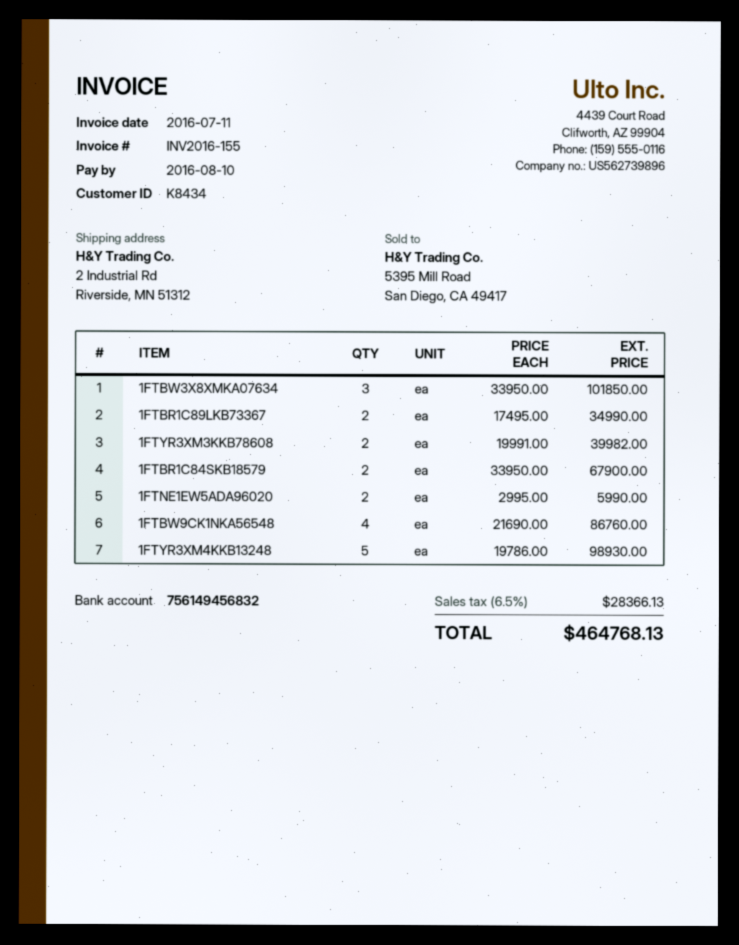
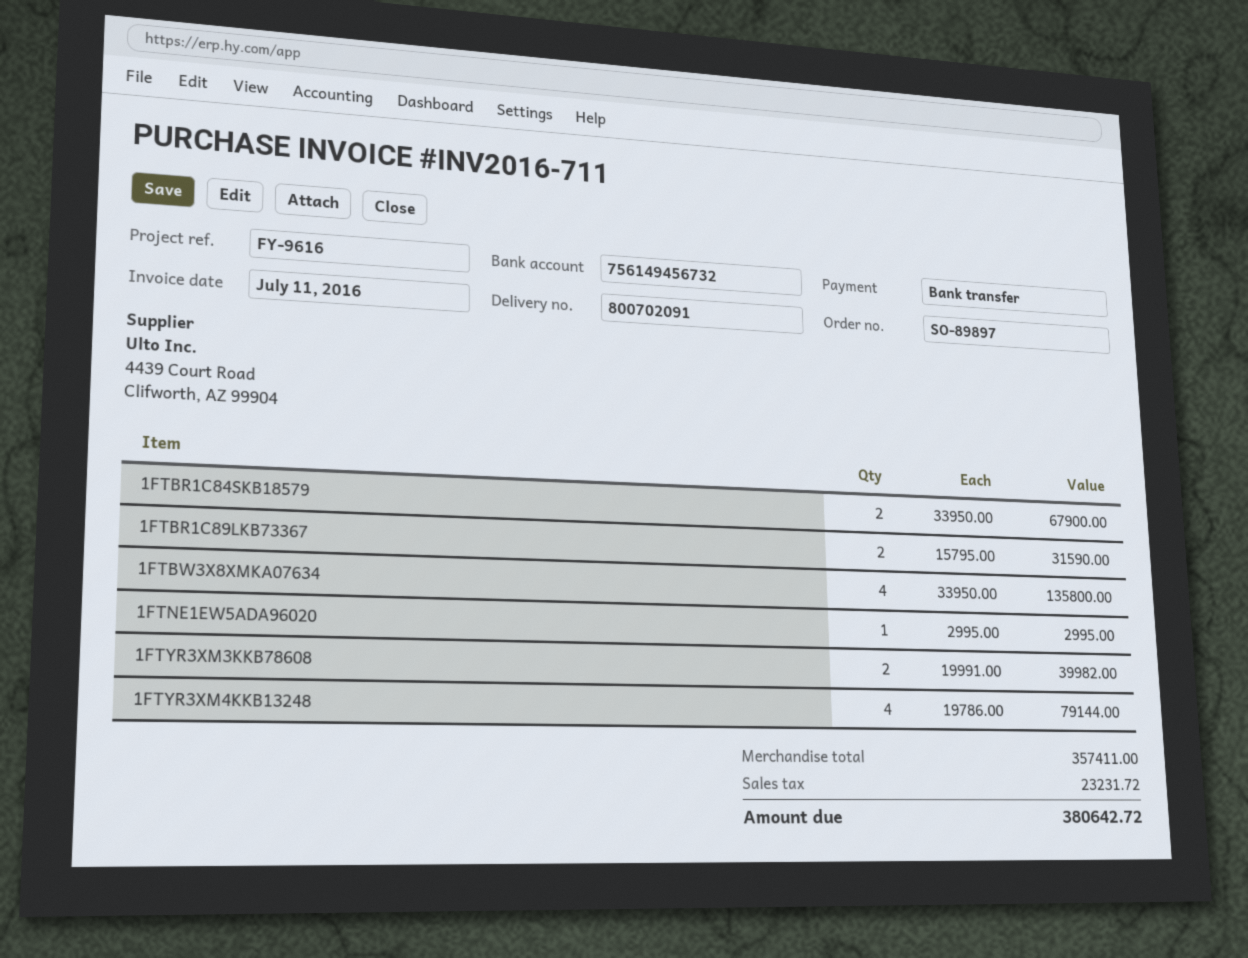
invoice number: INV2016-155 -> INV2016-711
bank account: 756149456832 -> 756149456732
1FTBW3X8XMKA07634: 3 x 33950.00 = 101850.00 -> 4 x 33950.00 = 135800.00
1FTBR1C89LKB73367: 2 x 17495.00 = 34990.00 -> 2 x 15795.00 = 31590.00
1FTNE1EW5ADA96020: 2 x 2995.00 = 5990.00 -> 1 x 2995.00 = 2995.00
1FTBW9CK1NKA56548: 4 x 21690.00 = 86760.00 -> none
1FTYR3XM4KKB13248: 5 x 19786.00 = 98930.00 -> 4 x 19786.00 = 79144.00
tax: 28366.13 -> 23231.72
total: 464768.13 -> 380642.72

